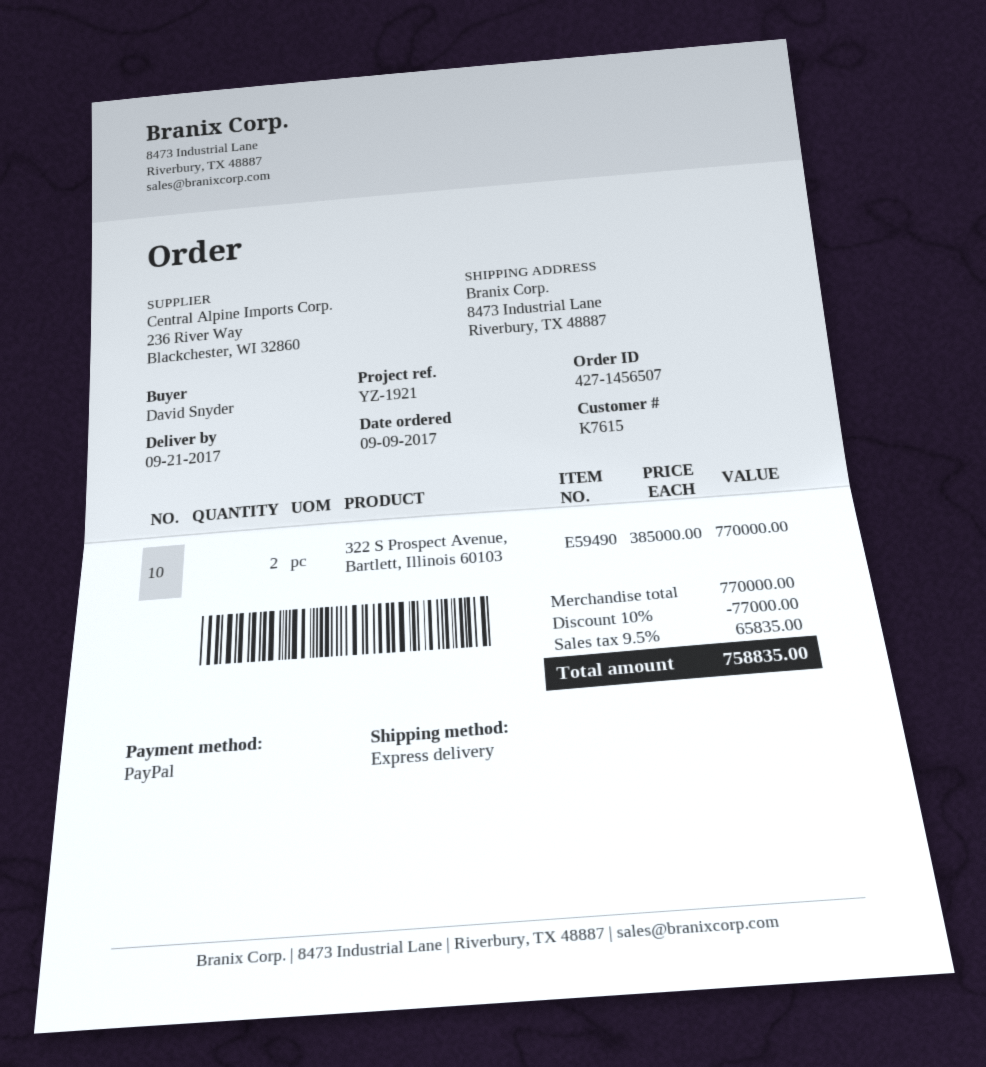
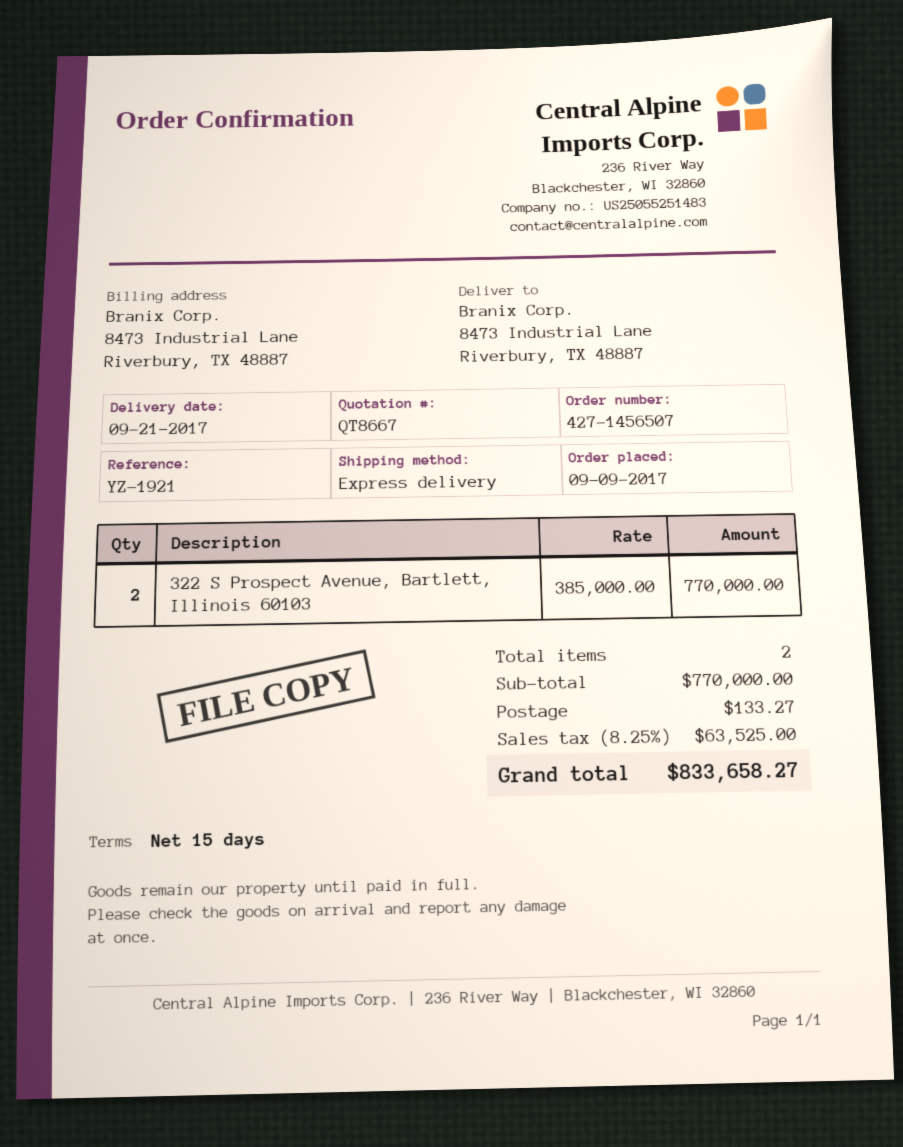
discount: 10% = 77000.00 -> none
shipping: none -> 133.27
tax: 9.5% = 65835.00 -> 8.25% = 63525.00
total: 758835.00 -> 833658.27

